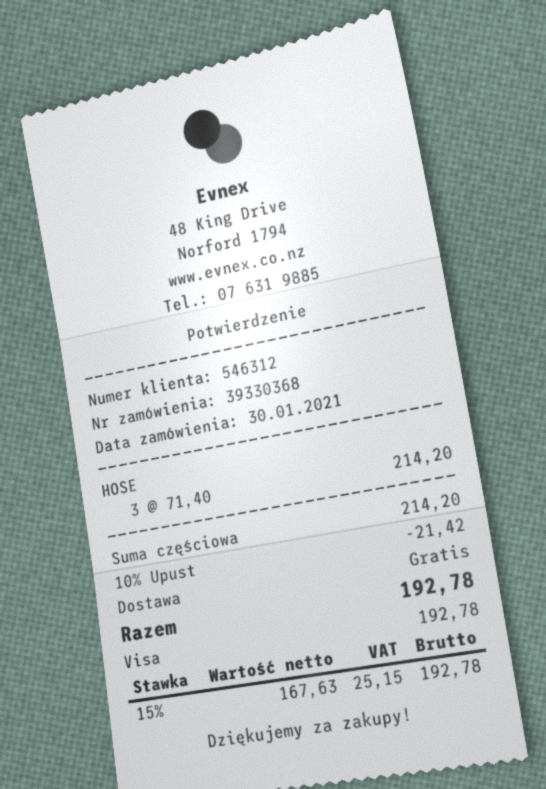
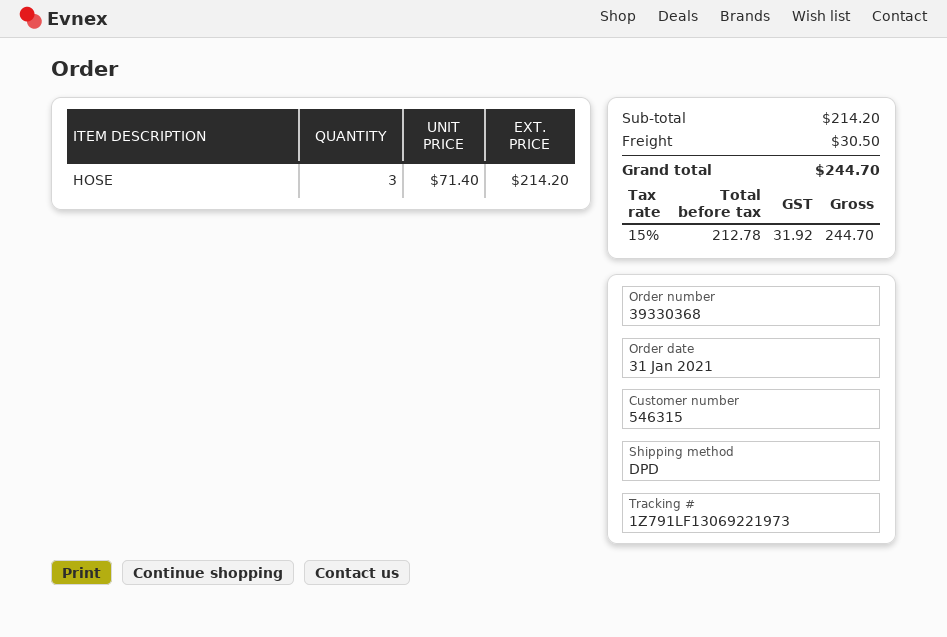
order date: 2021-01-30 -> 2021-01-31
customer number: 546312 -> 546315
discount: 10% = 21.42 -> none
shipping: 0.00 -> 30.50
net: 167.63 -> 212.78
tax: 15% = 25.15 -> 15% = 31.92
total: 192.78 -> 244.70

